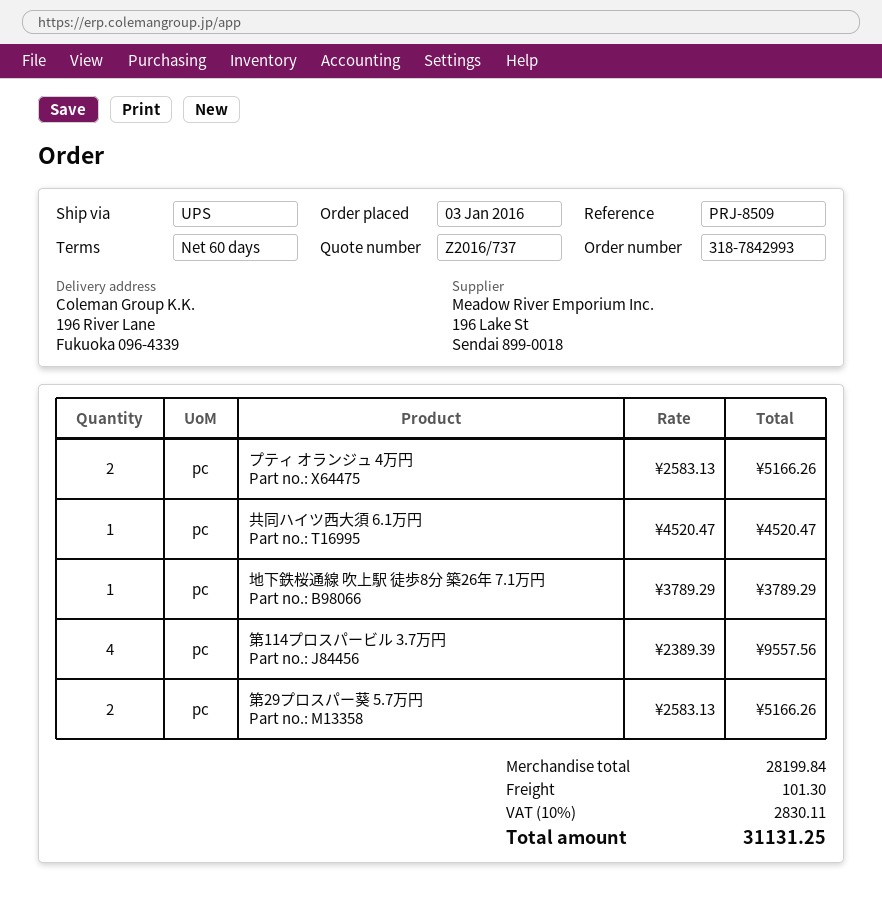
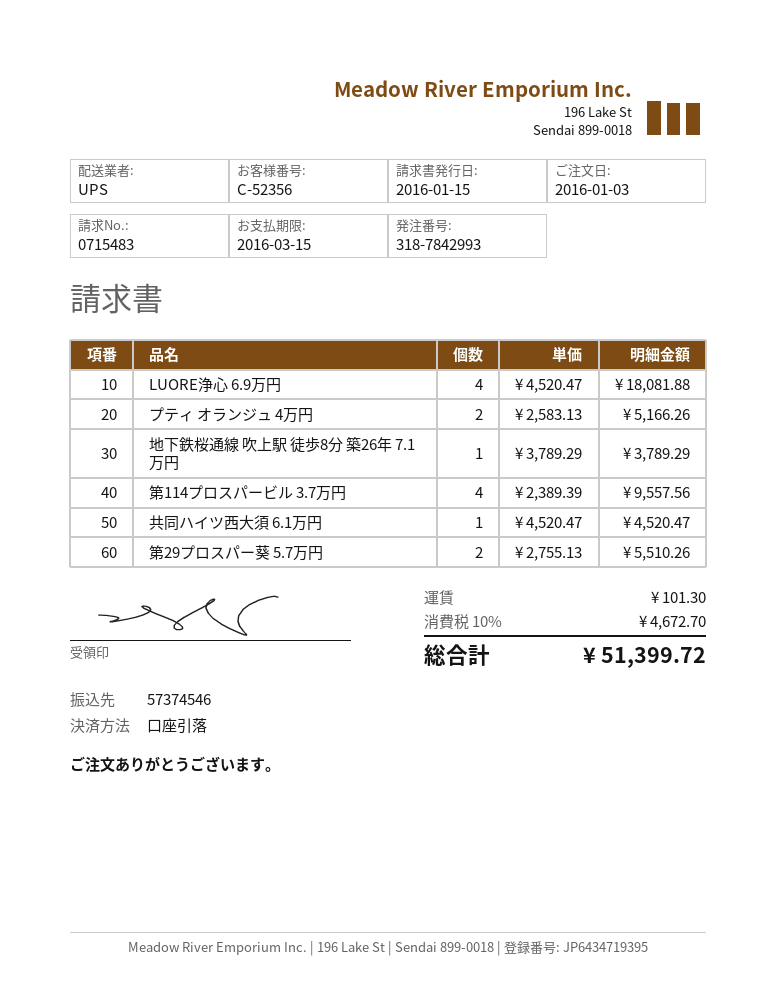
第29プロスパー葵 5.7万円: 2 x 2583.13 = 5166.26 -> 2 x 2755.13 = 5510.26
LUORE浄心 6.9万円: none -> 4 x 4520.47 = 18081.88
tax: 10% = 2830.11 -> 10% = 4672.70
total: 31131.25 -> 51399.72

